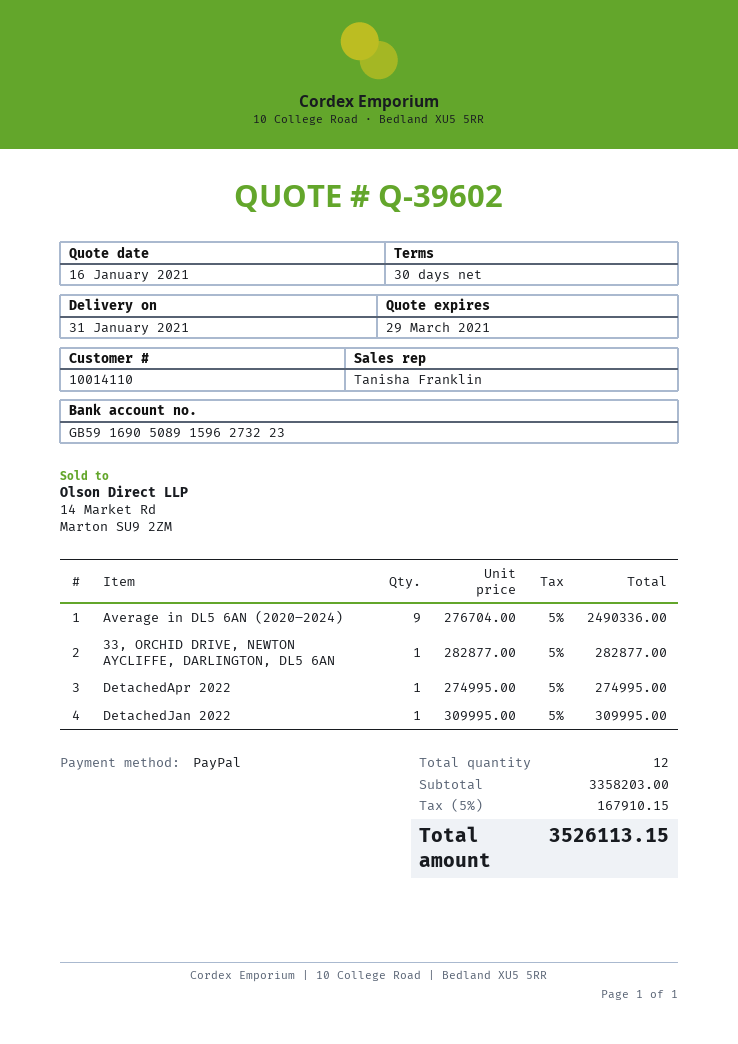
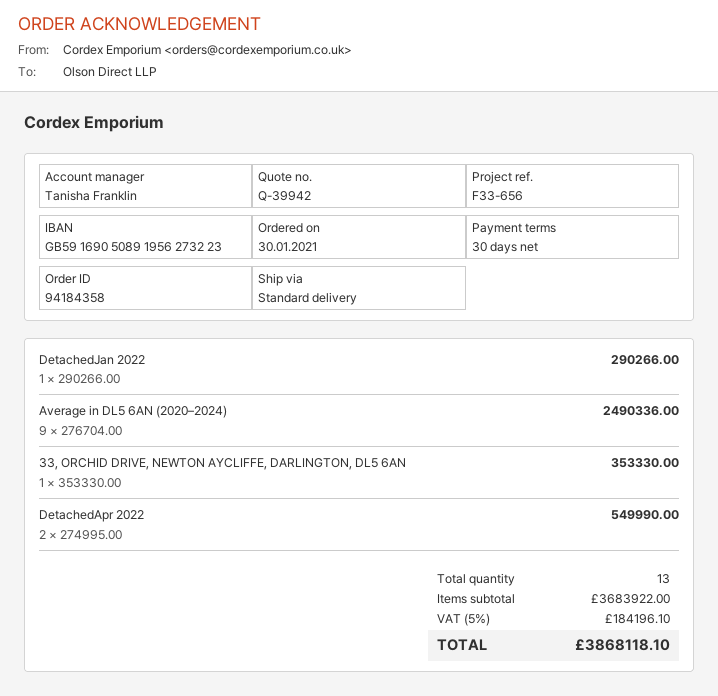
quote number: Q-39602 -> Q-39942
bank account: GB59169050891596273223 -> GB59169050891956273223
33, ORCHID DRIVE, NEWTON AYCLIFFE, DARLINGTON, DL5 6AN: 1 x 282877.00 = 282877.00 -> 1 x 353330.00 = 353330.00
DetachedApr 2022: 1 x 274995.00 = 274995.00 -> 2 x 274995.00 = 549990.00
DetachedJan 2022: 1 x 309995.00 = 309995.00 -> 1 x 290266.00 = 290266.00
total quantity: 12 -> 13
subtotal: 3358203.00 -> 3683922.00
tax: 5% = 167910.15 -> 5% = 184196.10
total: 3526113.15 -> 3868118.10

